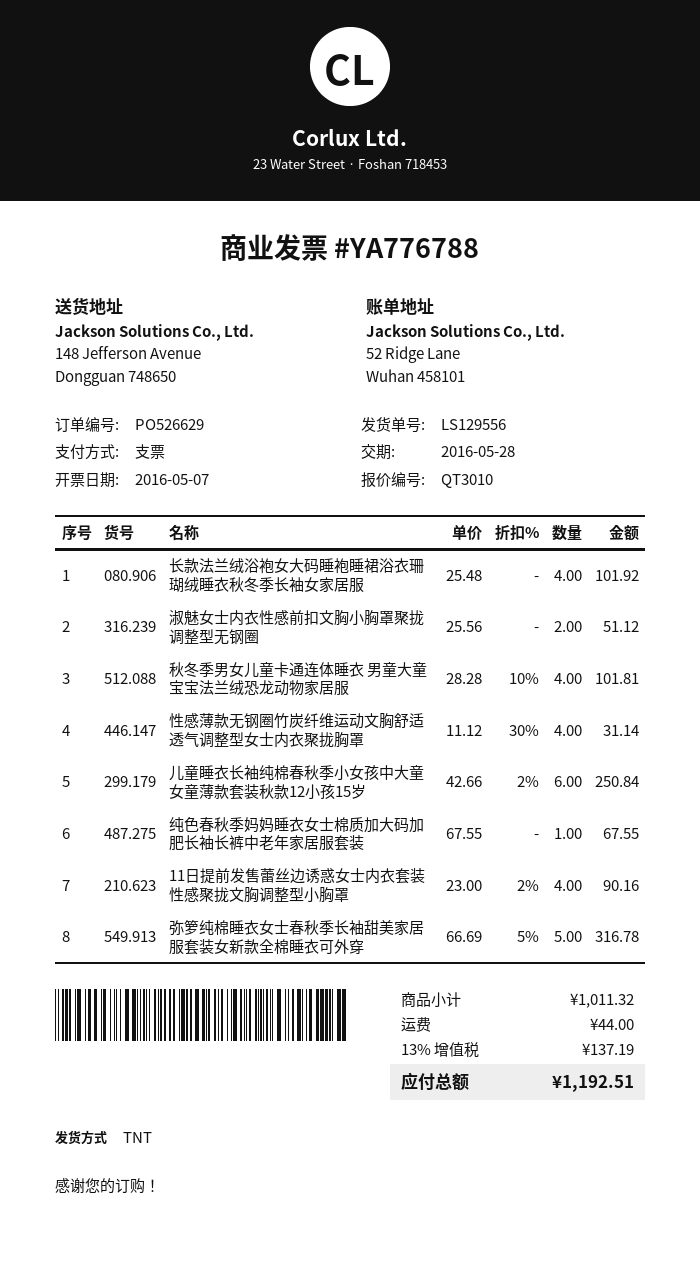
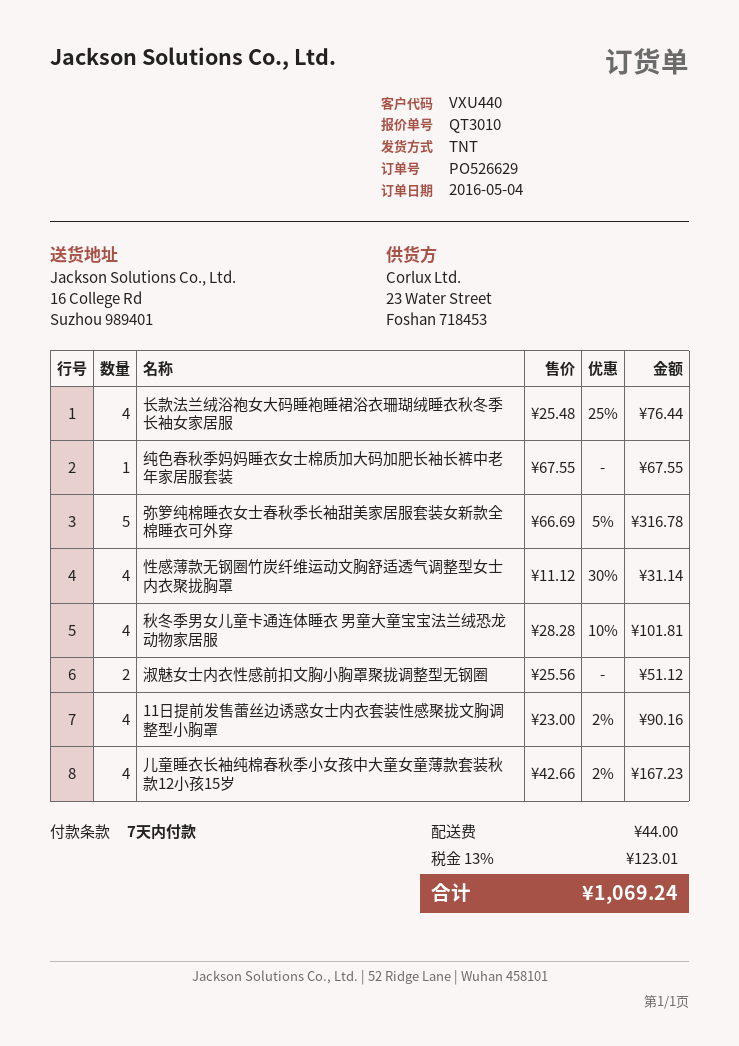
ship to: 148 Jefferson Avenue, Dongguan 748650 -> 16 College Rd, Suzhou 989401
长款法兰绒浴袍女大码睡袍睡裙浴衣珊瑚绒睡衣秋冬季长袖女家居服: 4 x 25.48 = 101.92 -> 4 x 25.48 - 25% = 76.44
儿童睡衣长袖纯棉春秋季小女孩中大童女童薄款套装秋款12小孩15岁: 6 x 42.66 - 2% = 250.84 -> 4 x 42.66 - 2% = 167.23
tax: 13% = 137.19 -> 13% = 123.01
total: 1192.51 -> 1069.24

